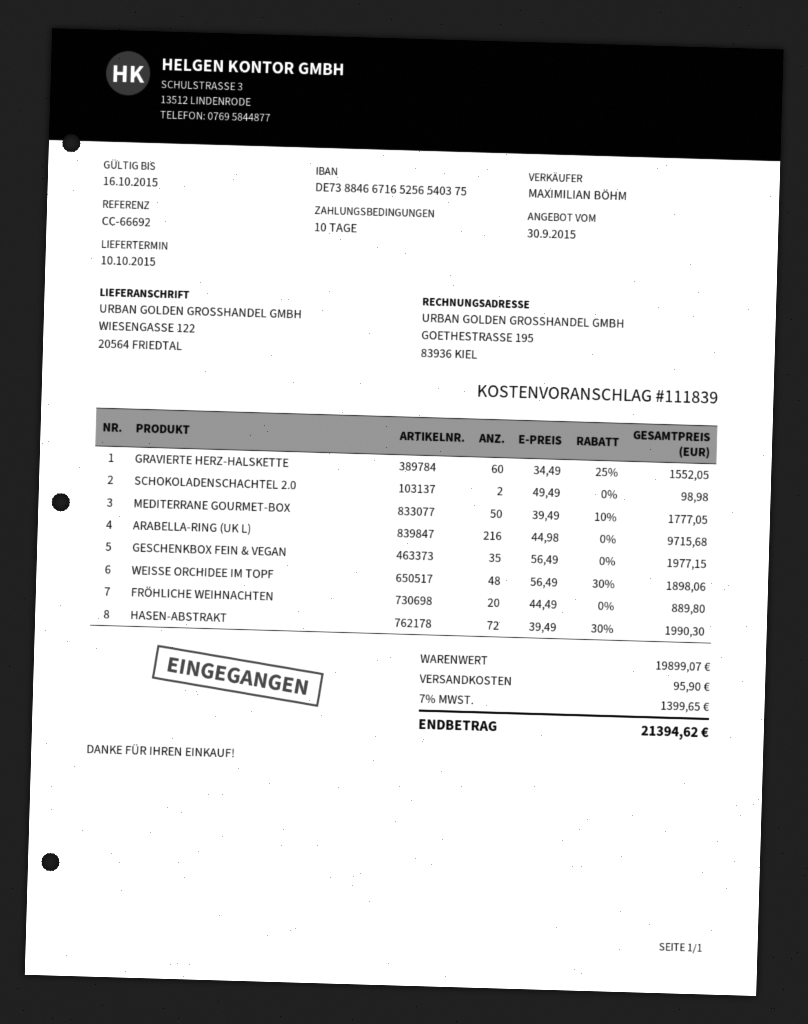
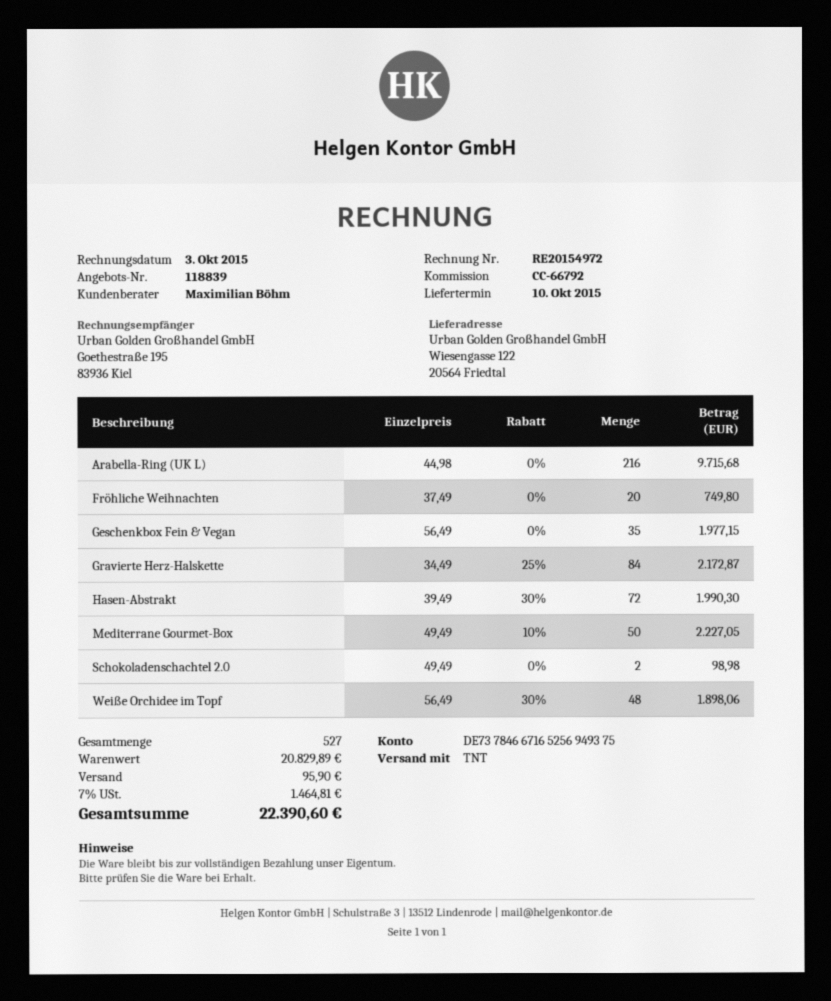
quote number: 111839 -> 118839
reference: CC-66692 -> CC-66792
bank account: DE73884667165256540375 -> DE73784667165256949375
GRAVIERTE HERZ-HALSKETTE: 60 x 34.49 - 25% = 1552.05 -> 84 x 34.49 - 25% = 2172.87
MEDITERRANE GOURMET-BOX: 50 x 39.49 - 10% = 1777.05 -> 50 x 49.49 - 10% = 2227.05
FRÖHLICHE WEIHNACHTEN: 20 x 44.49 = 889.80 -> 20 x 37.49 = 749.80
subtotal: 19899.07 -> 20829.89
tax: 7% = 1399.65 -> 7% = 1464.81
total: 21394.62 -> 22390.60

